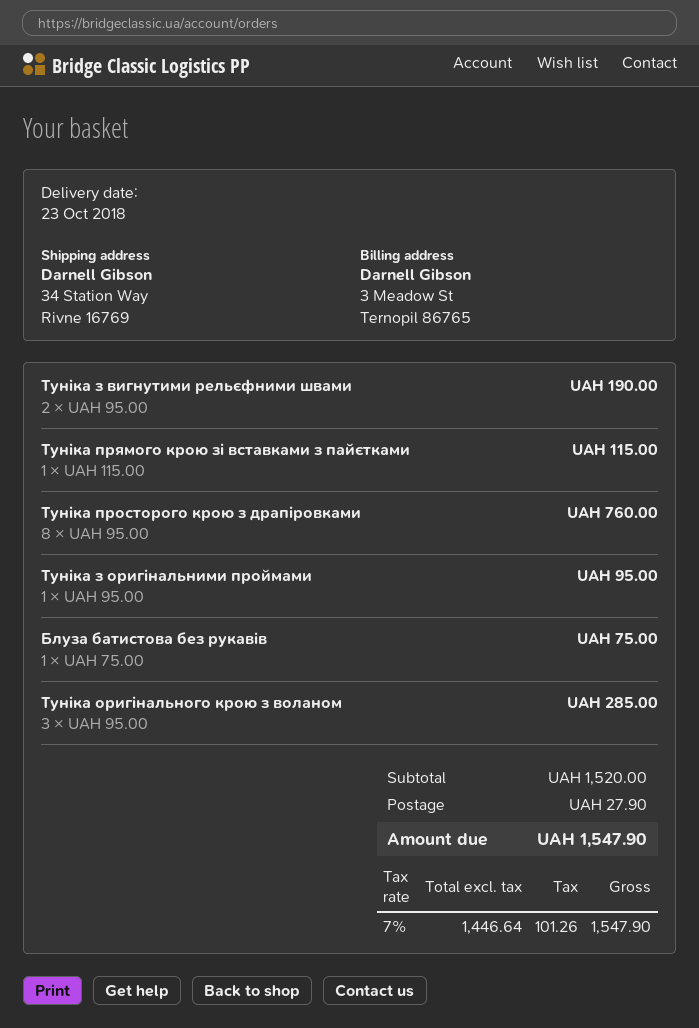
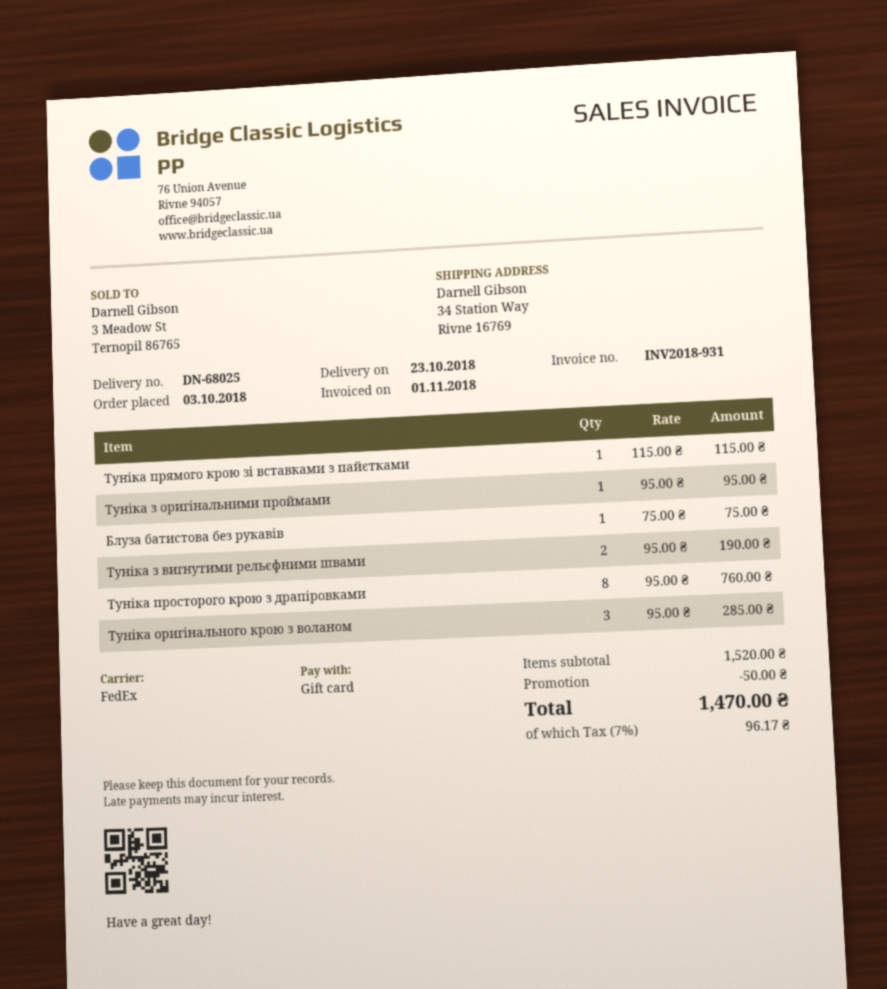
discount: none -> 50.00
shipping: 27.90 -> none
tax: 7% = 101.26 -> 7% = 96.17
total: 1547.90 -> 1470.00

